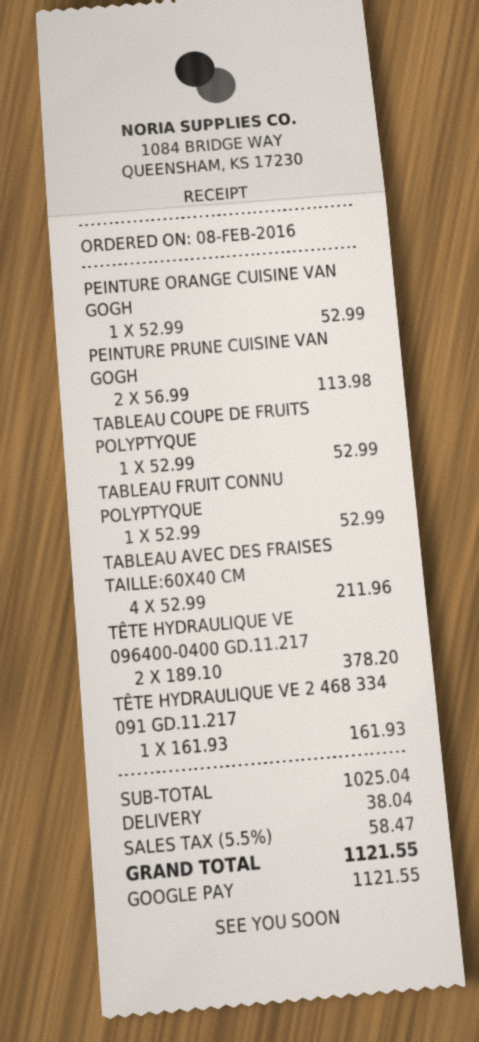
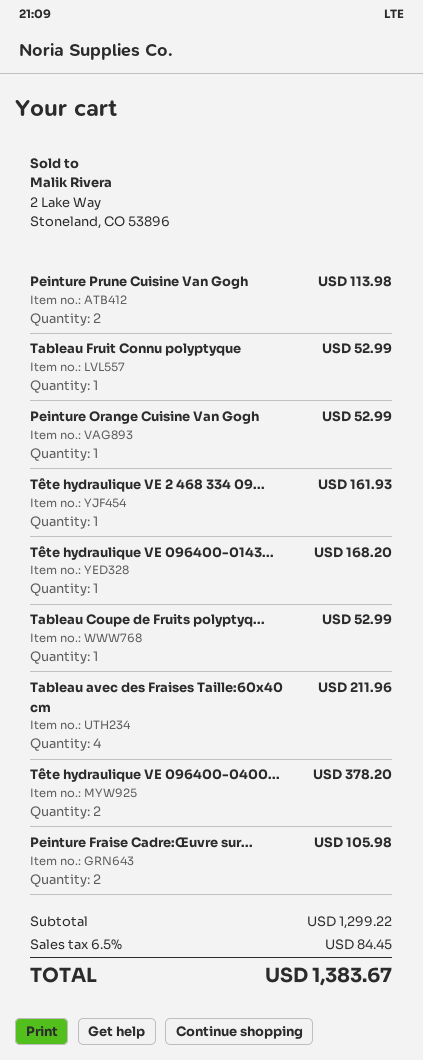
Tête hydraulique VE 096400-0143...: none -> 1 for 168.20
Peinture Fraise Cadre:Œuvre sur...: none -> 2 for 105.98
subtotal: 1025.04 -> 1299.22
shipping: 38.04 -> none
tax: 5.5% = 58.47 -> 6.5% = 84.45
total: 1121.55 -> 1383.67

